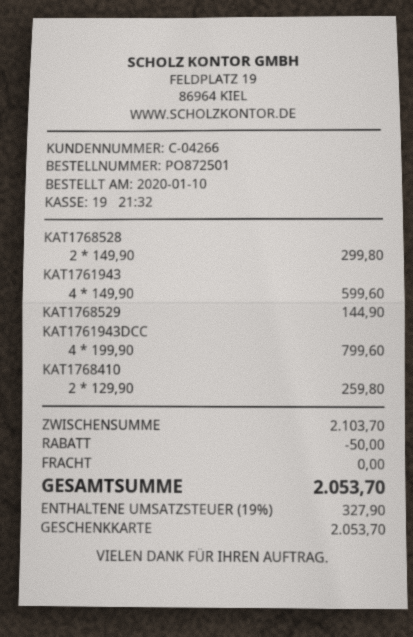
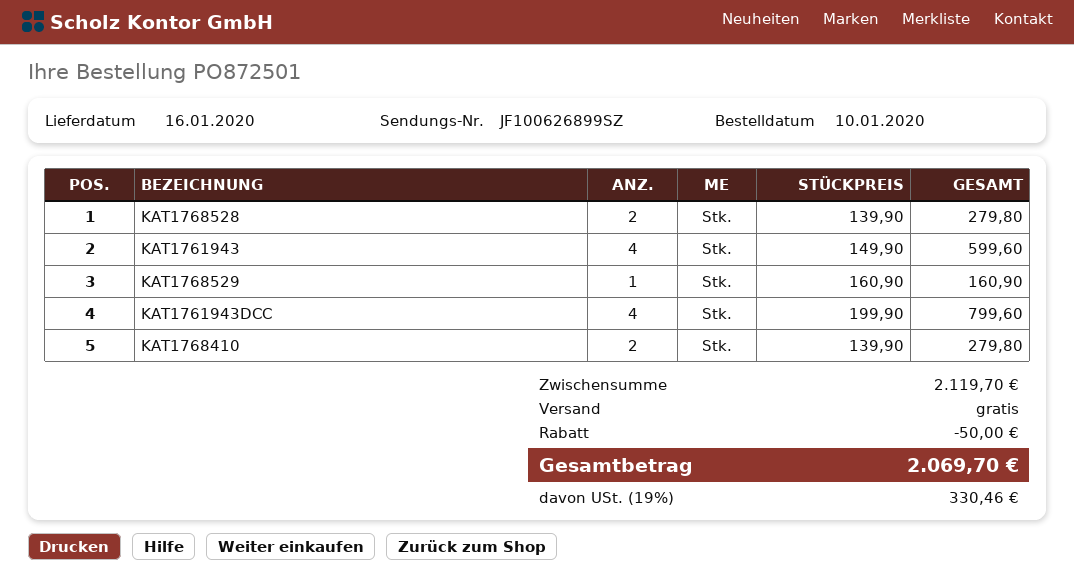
KAT1768528: 2 x 149.90 = 299.80 -> 2 x 139.90 = 279.80
KAT1768529: 1 x 144.90 = 144.90 -> 1 x 160.90 = 160.90
KAT1768410: 2 x 129.90 = 259.80 -> 2 x 139.90 = 279.80
subtotal: 2103.70 -> 2119.70
tax: 19% = 327.90 -> 19% = 330.46
total: 2053.70 -> 2069.70

